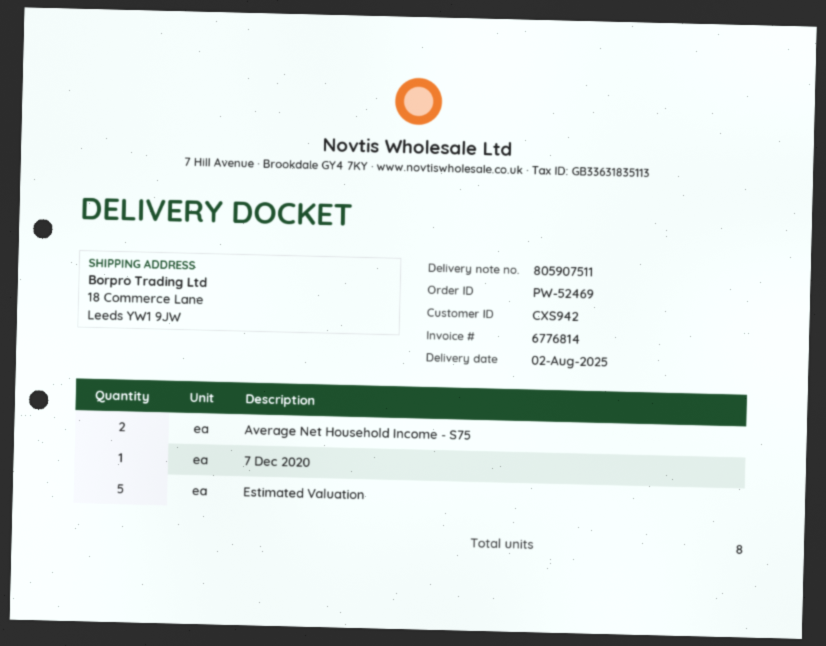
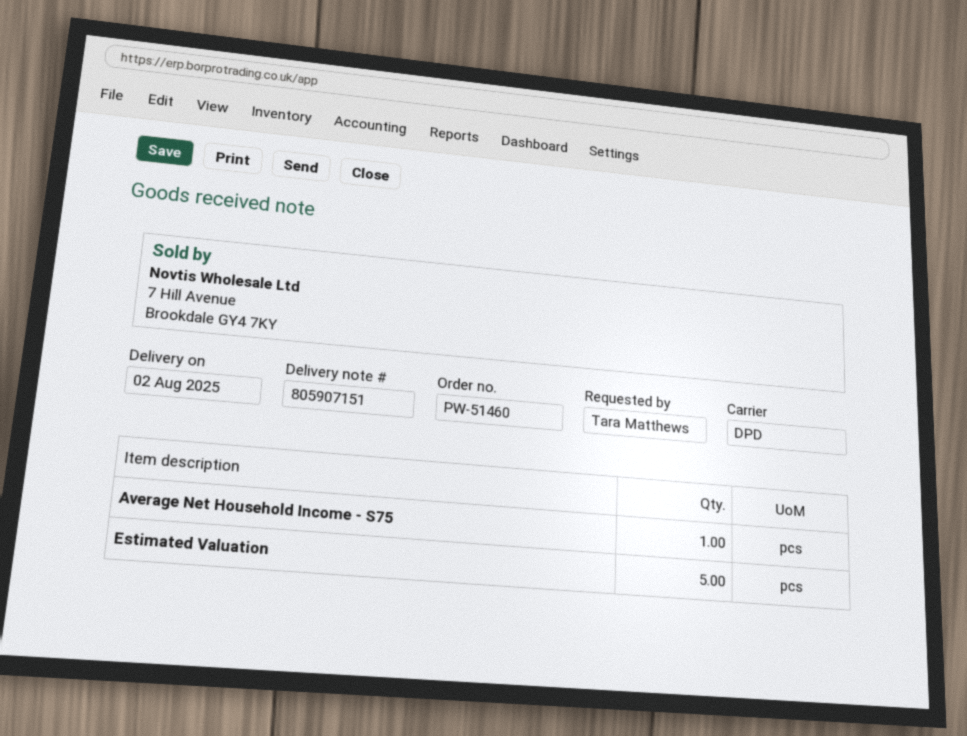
order number: PW-52469 -> PW-51460
delivery note number: 805907511 -> 805907151
Average Net Household Income - S75: 2 -> 1
7 Dec 2020: 1 -> none

